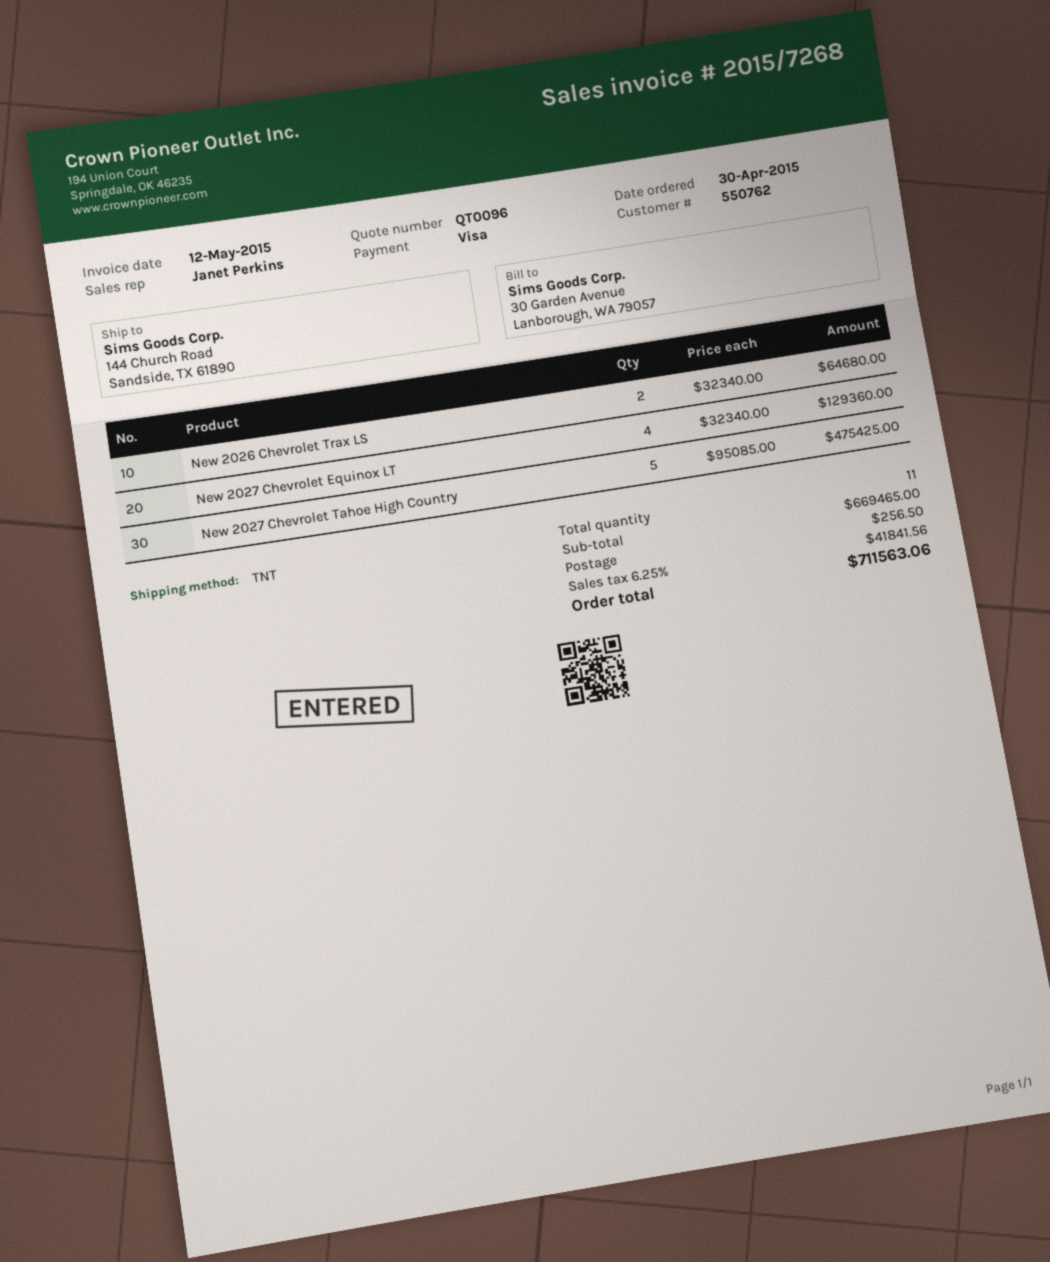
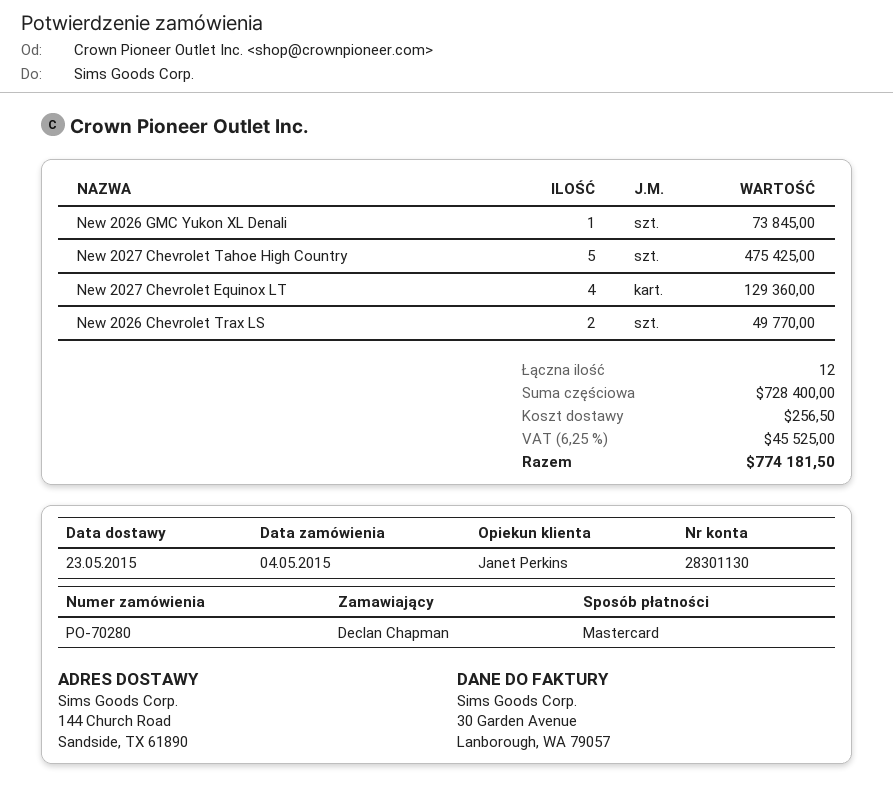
order date: 2015-04-30 -> 2015-05-04
payment method: Visa -> Mastercard
New 2026 Chevrolet Trax LS: 2 for 64680.00 -> 2 for 49770.00
New 2026 GMC Yukon XL Denali: none -> 1 for 73845.00
total quantity: 11 -> 12
subtotal: 669465.00 -> 728400.00
tax: 6.25% = 41841.56 -> 6.25% = 45525.00
total: 711563.06 -> 774181.50

